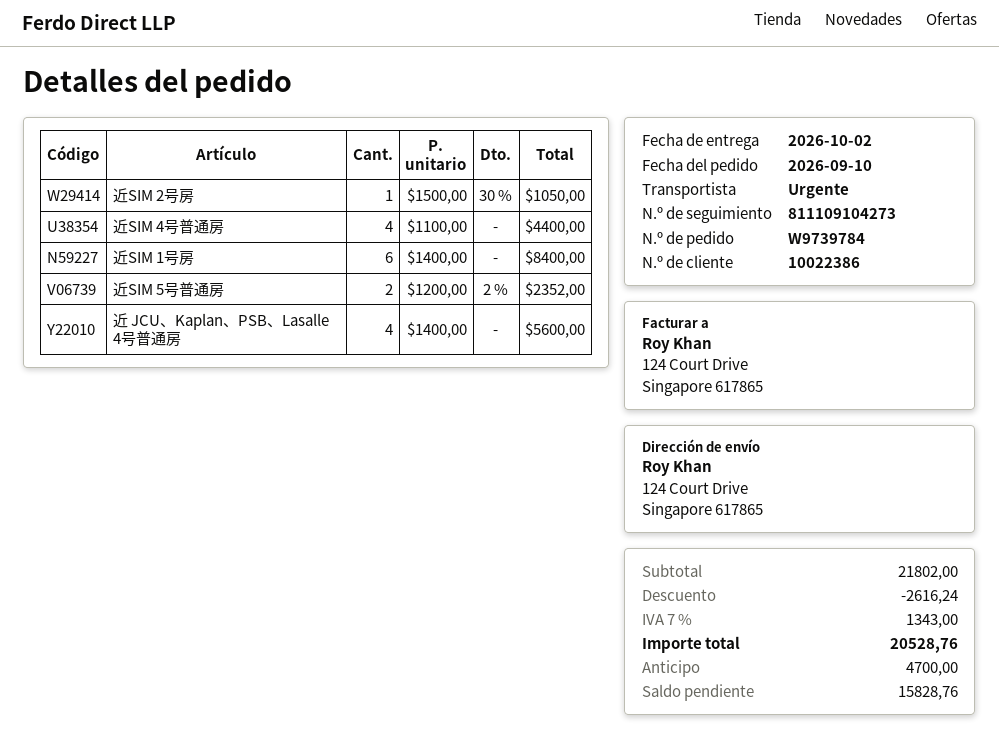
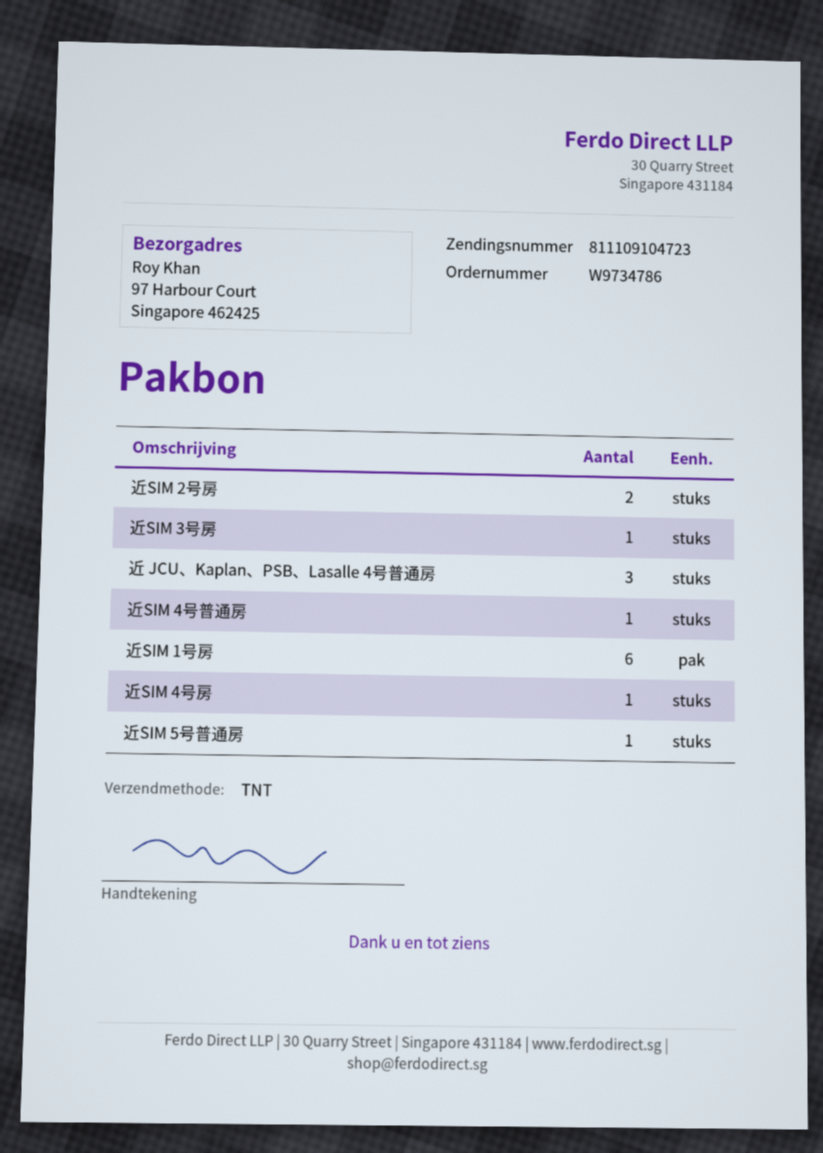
order number: W9739784 -> W9734786
shipping method: express -> TNT
tracking number: 811109104273 -> 811109104723
ship to: 124 Court Drive, Singapore 617865 -> 97 Harbour Court, Singapore 462425
近SIM 2号房: 1 -> 2
近SIM 4号普通房: 4 -> 1
近SIM 5号普通房: 2 -> 1
近 JCU、Kaplan、PSB、Lasalle 4号普通房: 4 -> 3
近SIM 3号房: none -> 1
近SIM 4号房: none -> 1

